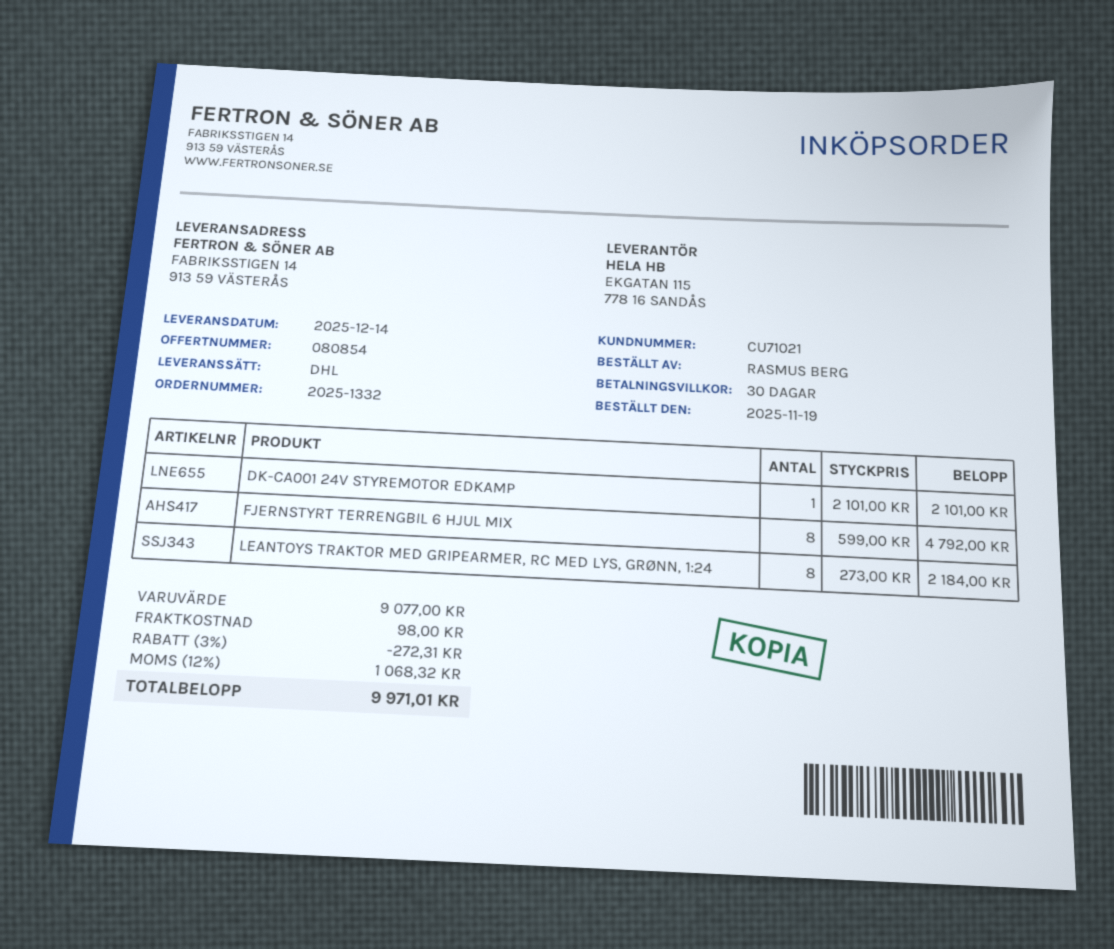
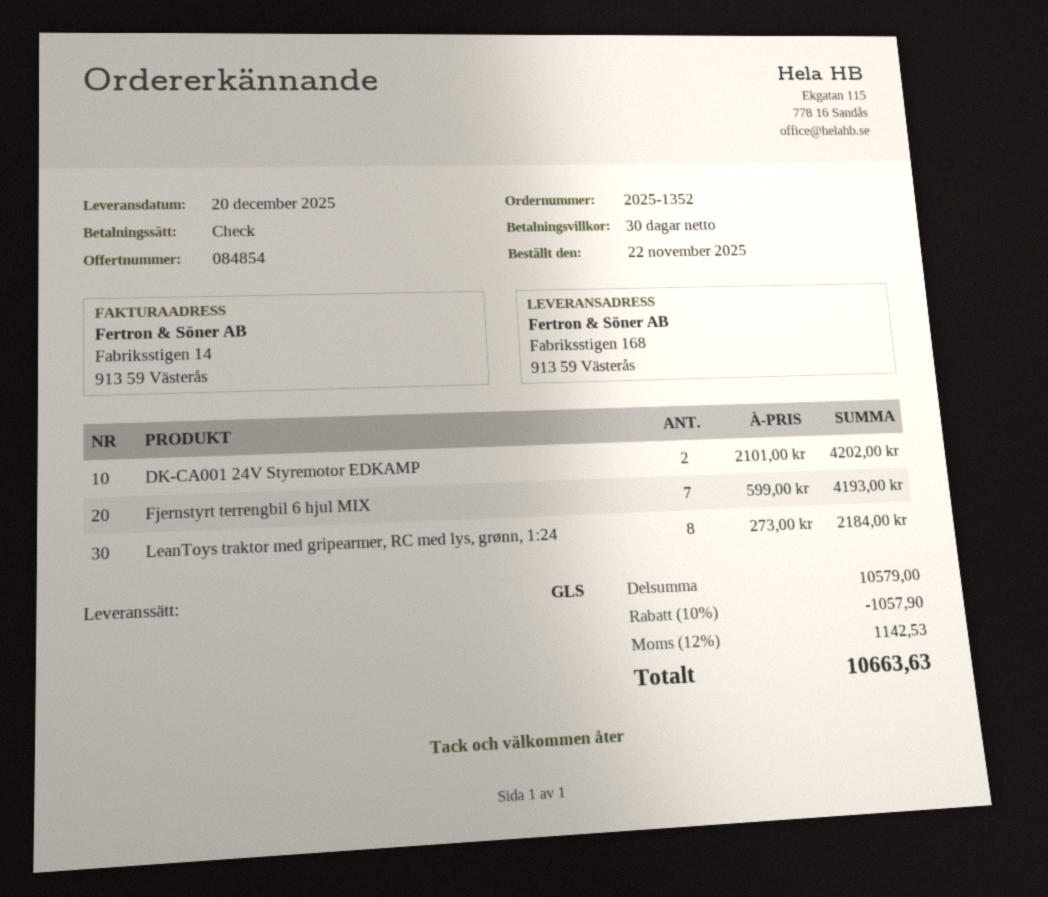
quote number: 080854 -> 084854
order number: 2025-1332 -> 2025-1352
order date: 2025-11-19 -> 2025-11-22
delivery date: 2025-12-14 -> 2025-12-20
shipping method: DHL -> GLS
ship to: FABRIKSSTIGEN 14, 913 59 VÄSTERÅS -> Fabriksstigen 168, 913 59 Västerås
DK-CA001 24V STYREMOTOR EDKAMP: 1 x 2101.00 = 2101.00 -> 2 x 2101.00 = 4202.00
FJERNSTYRT TERRENGBIL 6 HJUL MIX: 8 x 599.00 = 4792.00 -> 7 x 599.00 = 4193.00
subtotal: 9077.00 -> 10579.00
discount: 3% = 272.31 -> 10% = 1057.90
shipping: 98.00 -> none
tax: 12% = 1068.32 -> 12% = 1142.53
total: 9971.01 -> 10663.63

